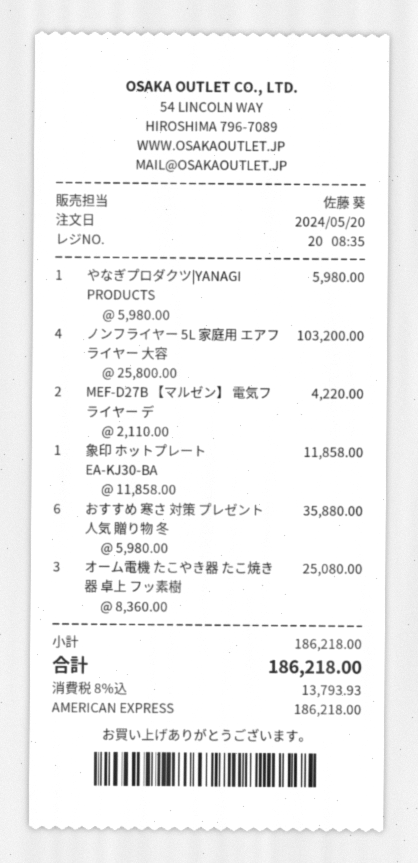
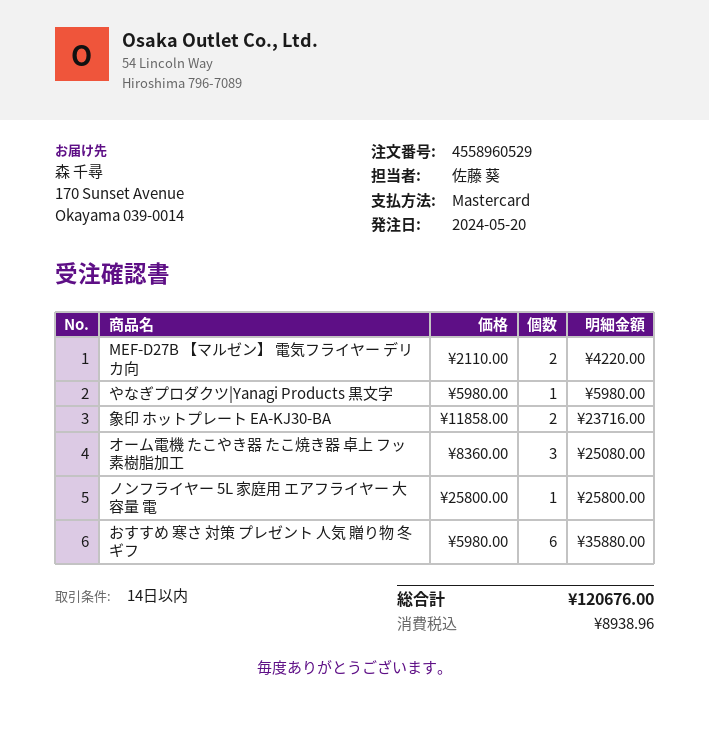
payment method: American Express -> Mastercard
ノンフライヤー 5L 家庭用 エアフライヤー 大容: 4 x 25800.00 = 103200.00 -> 1 x 25800.00 = 25800.00
象印 ホットプレート EA-KJ30-BA: 1 x 11858.00 = 11858.00 -> 2 x 11858.00 = 23716.00
tax: 13793.93 -> 8938.96
total: 186218.00 -> 120676.00

